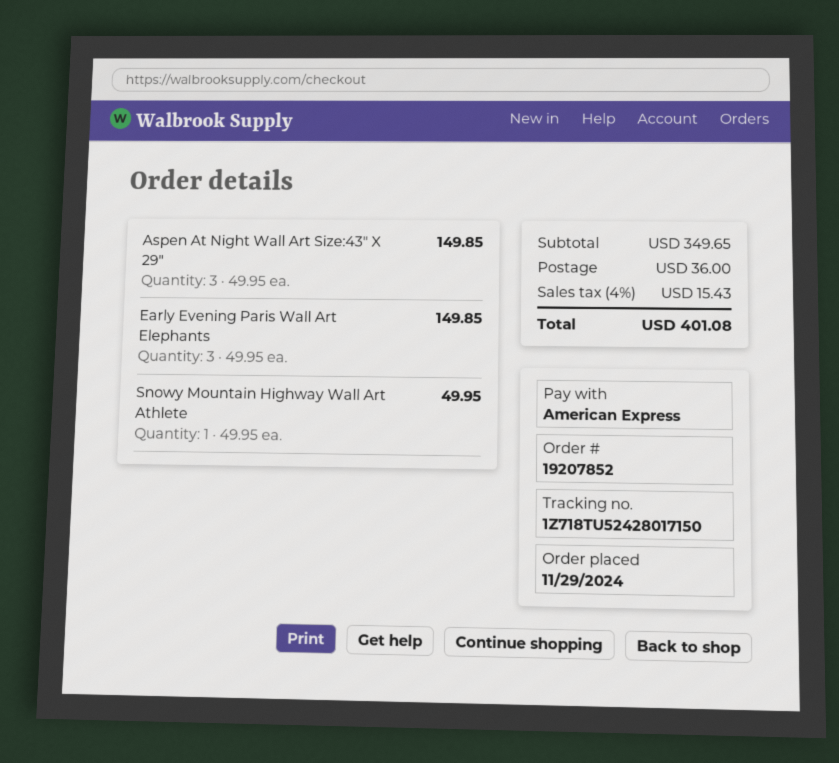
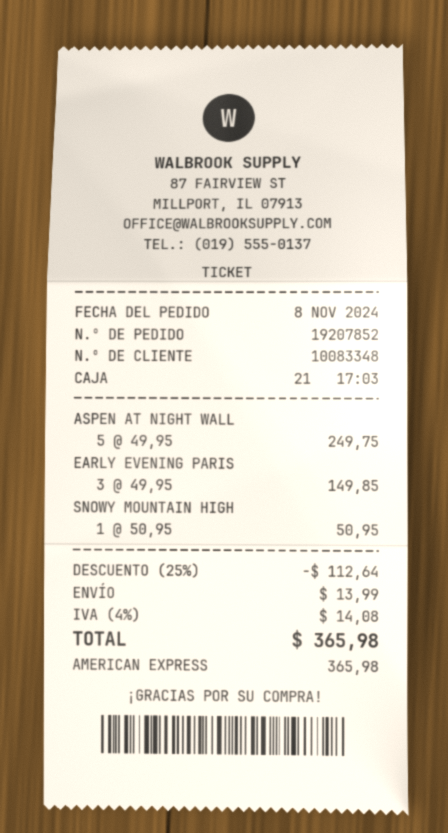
order date: 2024-11-29 -> 2024-11-08
Aspen At Night Wall Art Size:43" X 29": 3 x 49.95 = 149.85 -> 5 x 49.95 = 249.75
Snowy Mountain Highway Wall Art Athlete: 1 x 49.95 = 49.95 -> 1 x 50.95 = 50.95
discount: none -> 25% = 112.64
shipping: 36.00 -> 13.99
tax: 4% = 15.43 -> 4% = 14.08
total: 401.08 -> 365.98

